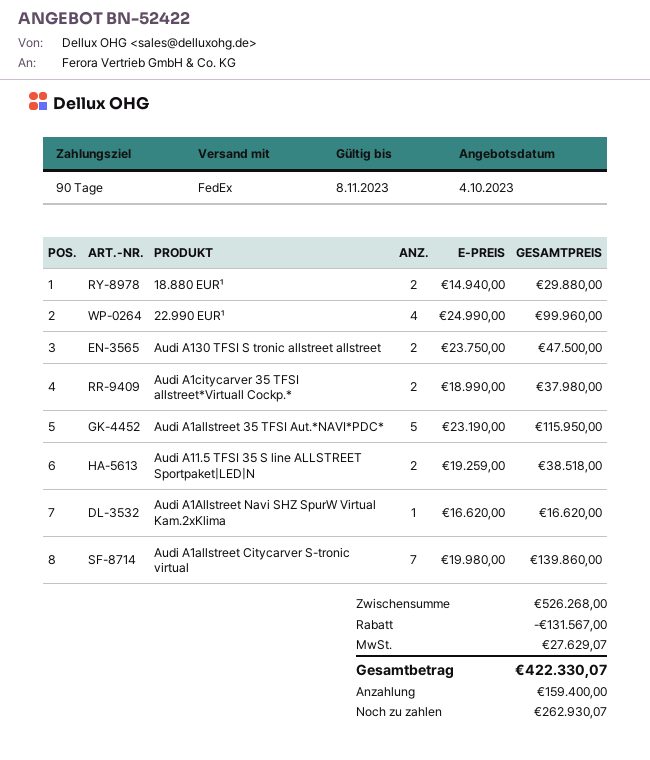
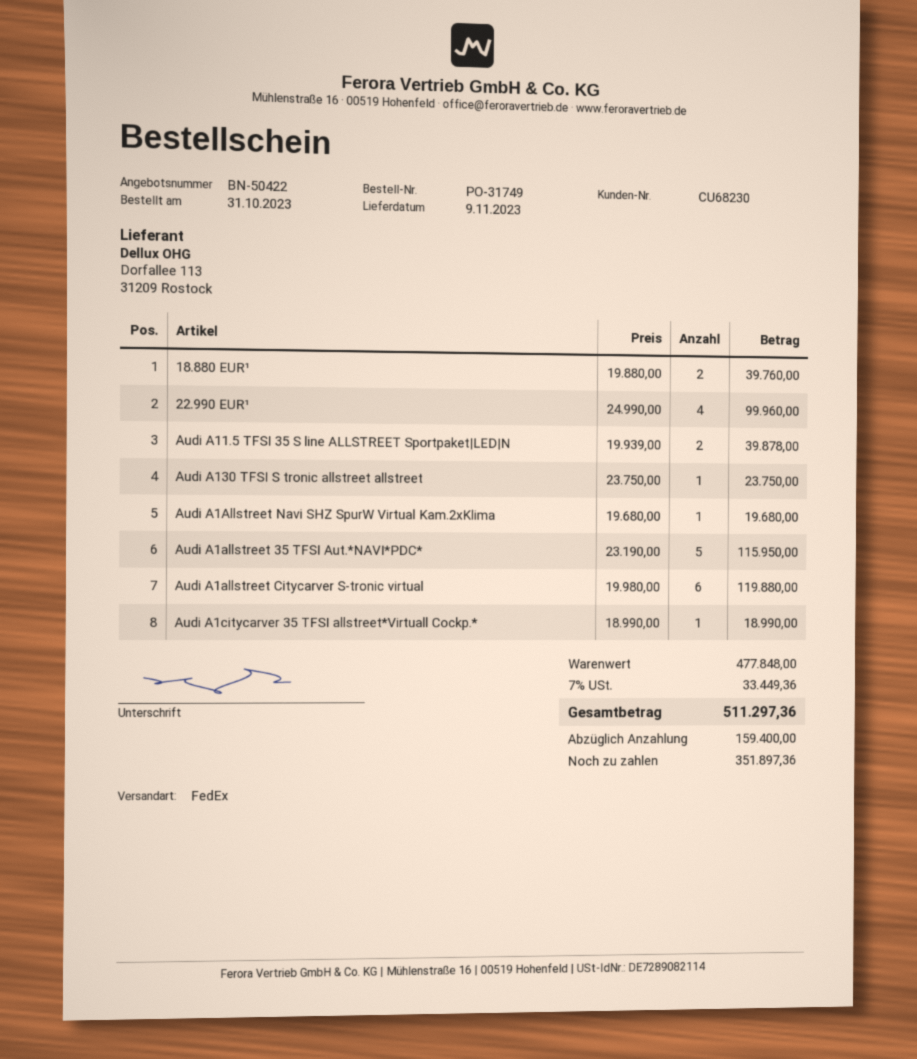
quote number: BN-52422 -> BN-50422
18.880 EUR¹: 2 x 14940.00 = 29880.00 -> 2 x 19880.00 = 39760.00
Audi A130 TFSI S tronic allstreet allstreet: 2 x 23750.00 = 47500.00 -> 1 x 23750.00 = 23750.00
Audi A1citycarver 35 TFSI allstreet*Virtuall Cockp.*: 2 x 18990.00 = 37980.00 -> 1 x 18990.00 = 18990.00
Audi A11.5 TFSI 35 S line ALLSTREET Sportpaket|LED|N: 2 x 19259.00 = 38518.00 -> 2 x 19939.00 = 39878.00
Audi A1Allstreet Navi SHZ SpurW Virtual Kam.2xKlima: 1 x 16620.00 = 16620.00 -> 1 x 19680.00 = 19680.00
Audi A1allstreet Citycarver S-tronic virtual: 7 x 19980.00 = 139860.00 -> 6 x 19980.00 = 119880.00
subtotal: 526268.00 -> 477848.00
discount: 131567.00 -> none
tax: 27629.07 -> 33449.36
total: 422330.07 -> 511297.36
balance: 262930.07 -> 351897.36

